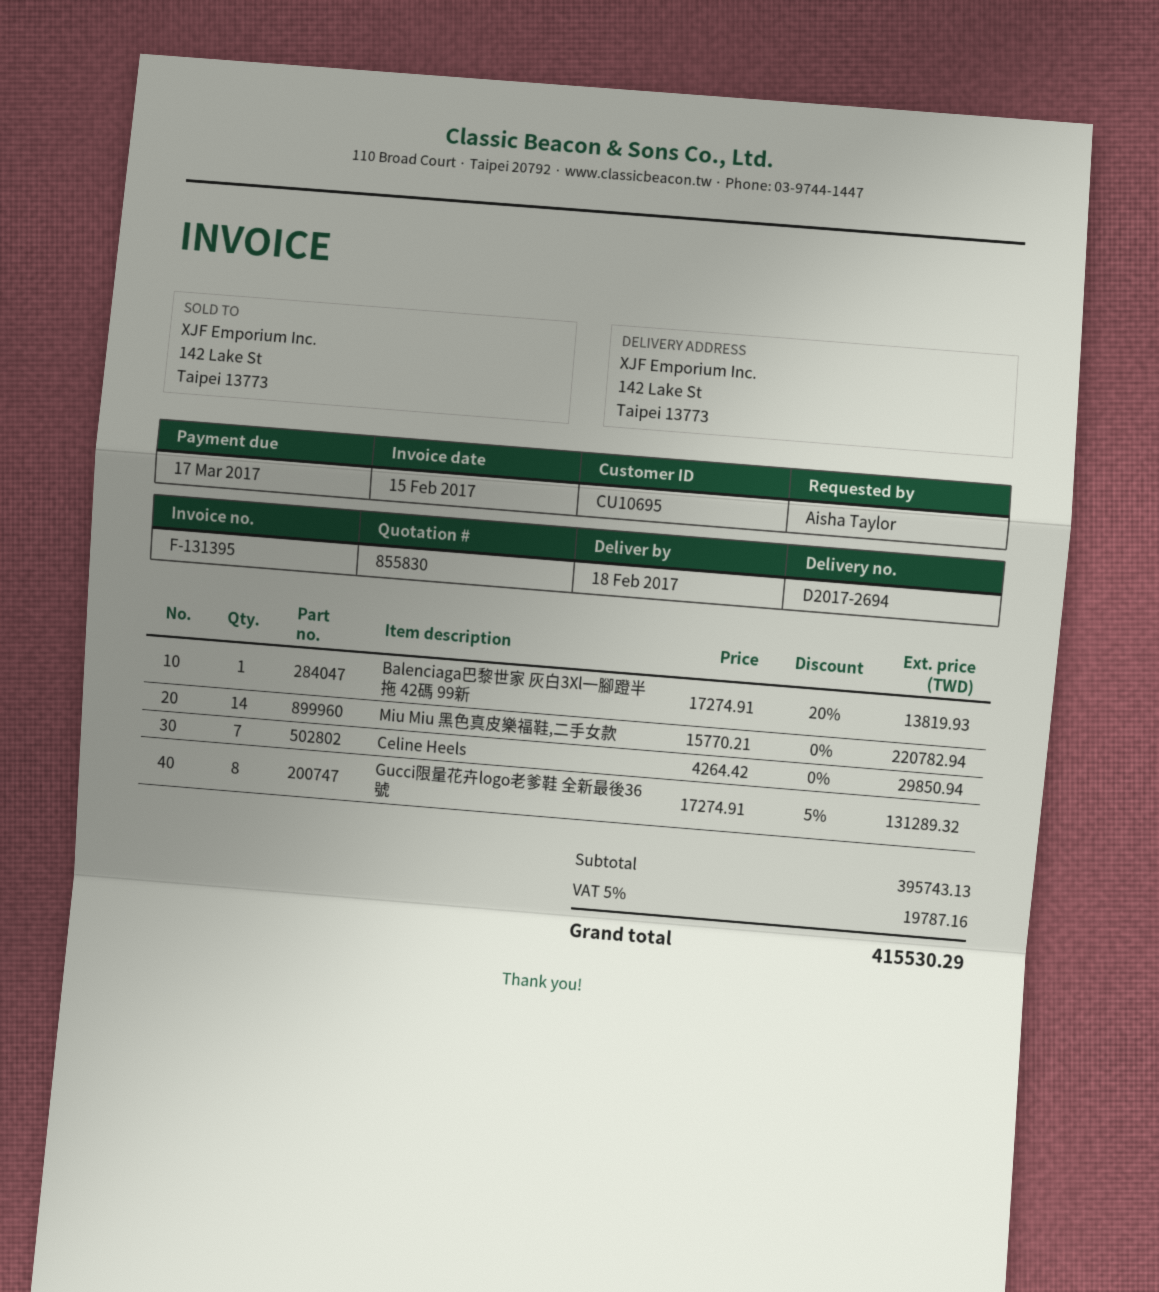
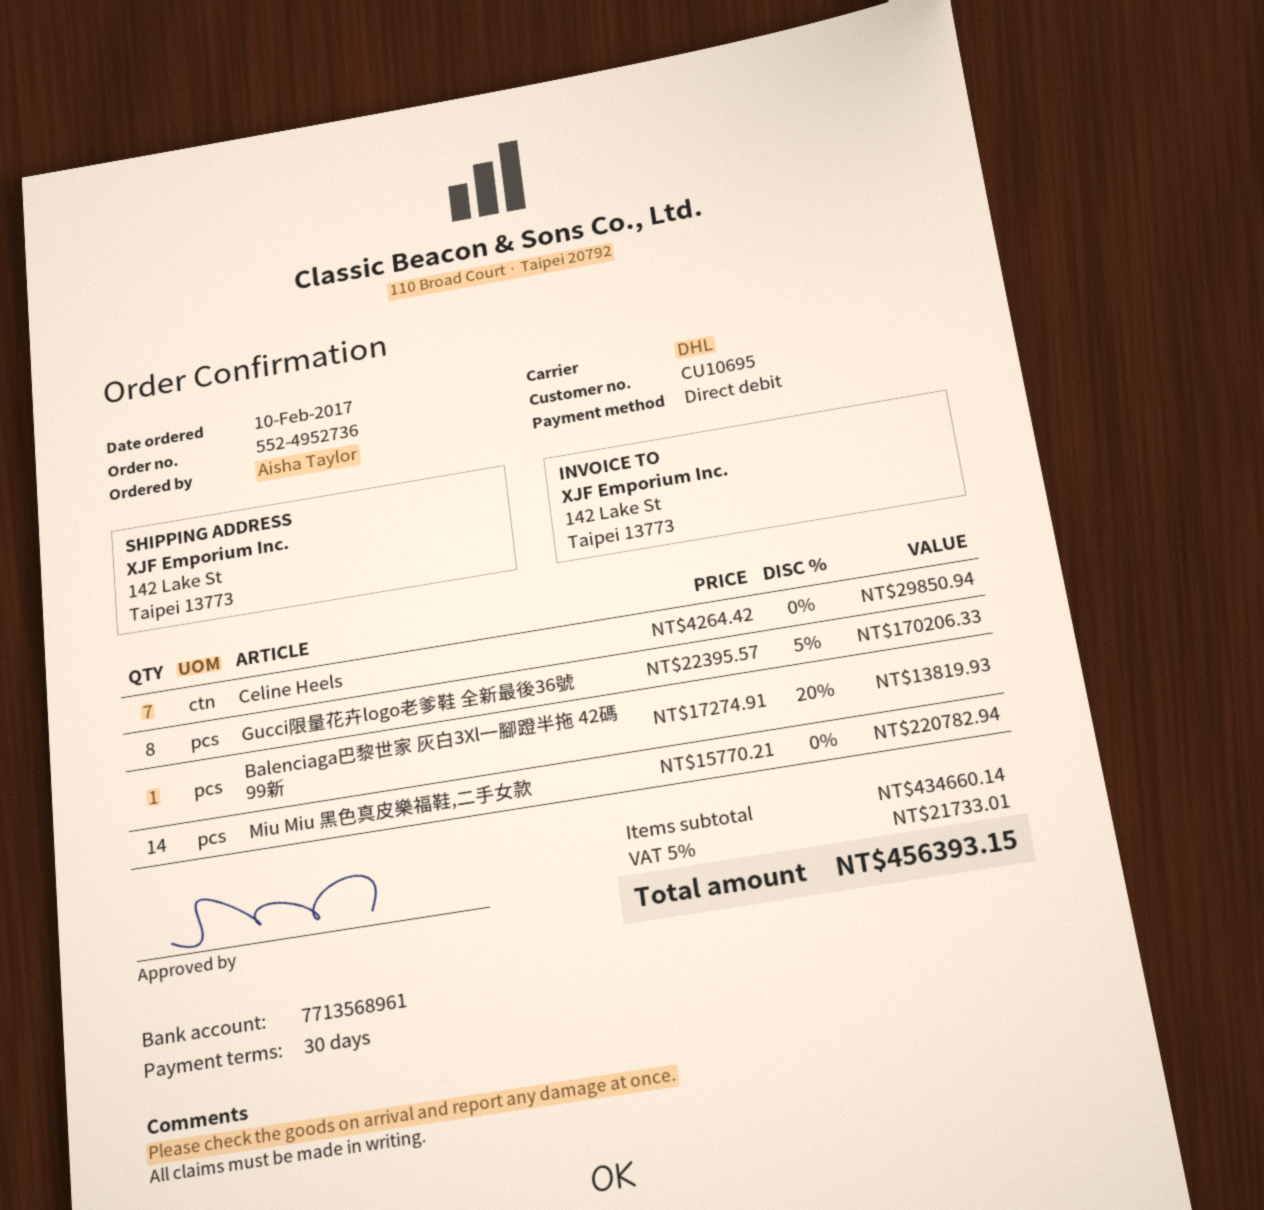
Gucci限量花卉logo老爹鞋 全新最後36號: 8 x 17274.91 - 5% = 131289.32 -> 8 x 22395.57 - 5% = 170206.33
subtotal: 395743.13 -> 434660.14
tax: 5% = 19787.16 -> 5% = 21733.01
total: 415530.29 -> 456393.15

